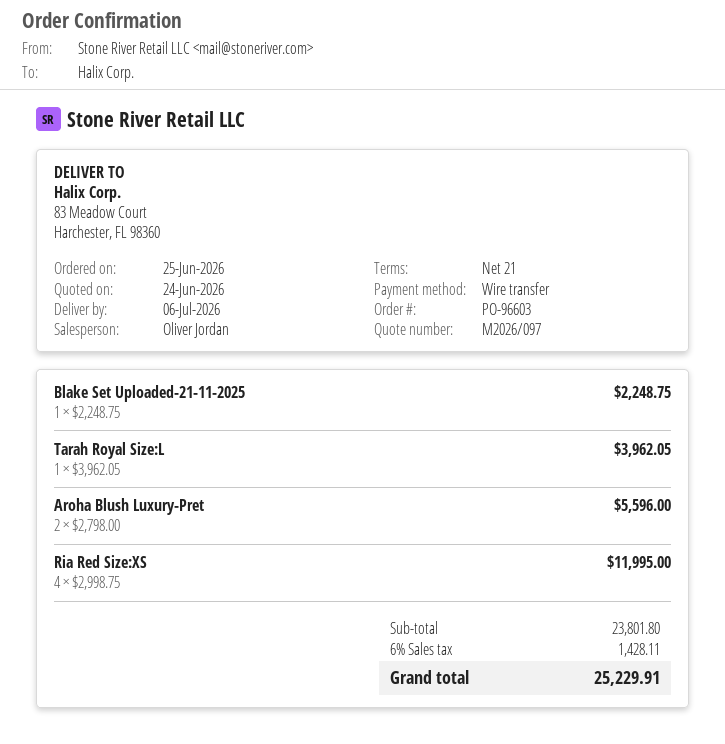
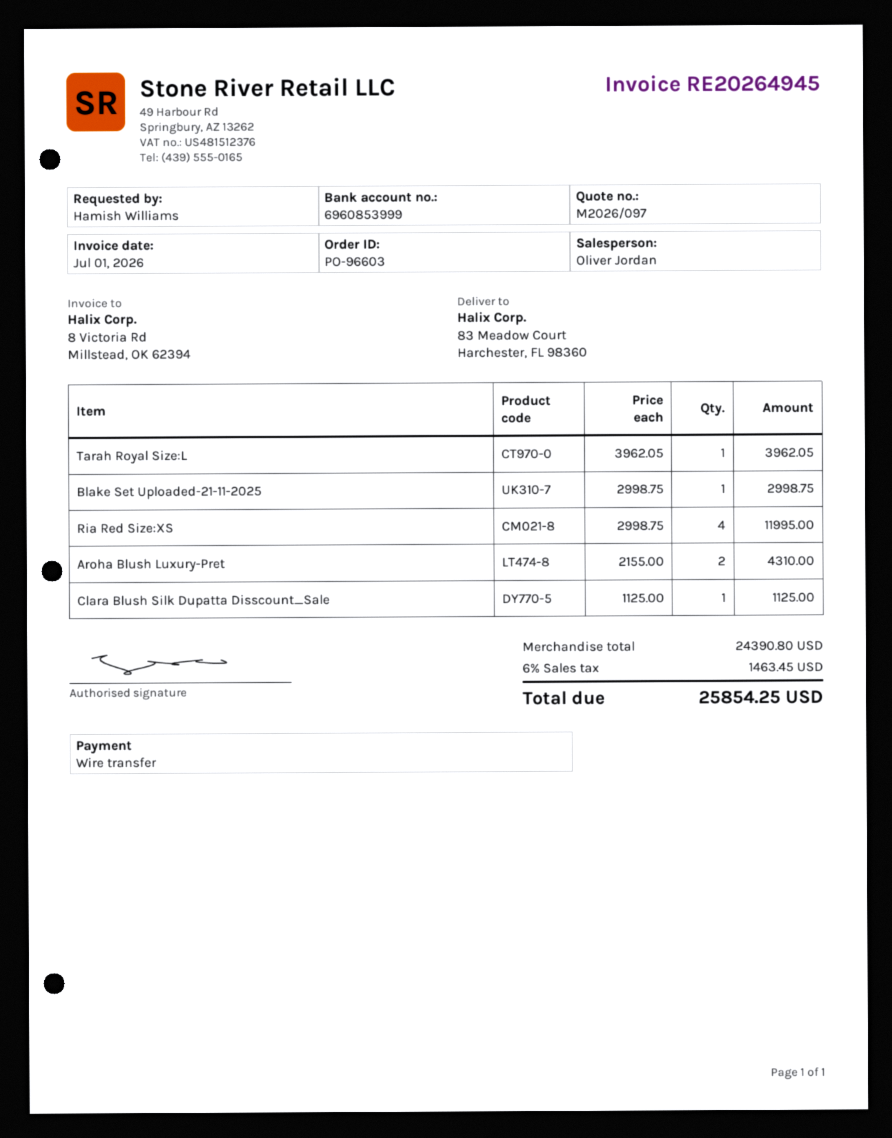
Blake Set Uploaded-21-11-2025: 1 x 2248.75 = 2248.75 -> 1 x 2998.75 = 2998.75
Aroha Blush Luxury-Pret: 2 x 2798.00 = 5596.00 -> 2 x 2155.00 = 4310.00
Clara Blush Silk Dupatta Disscount_Sale: none -> 1 x 1125.00 = 1125.00
subtotal: 23801.80 -> 24390.80
tax: 6% = 1428.11 -> 6% = 1463.45
total: 25229.91 -> 25854.25

